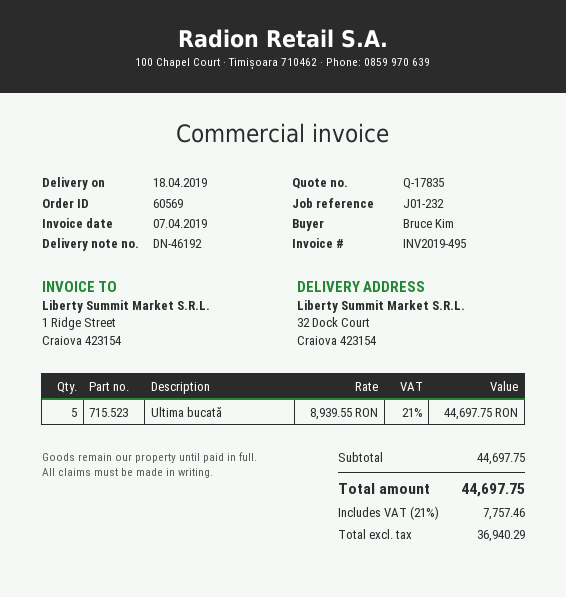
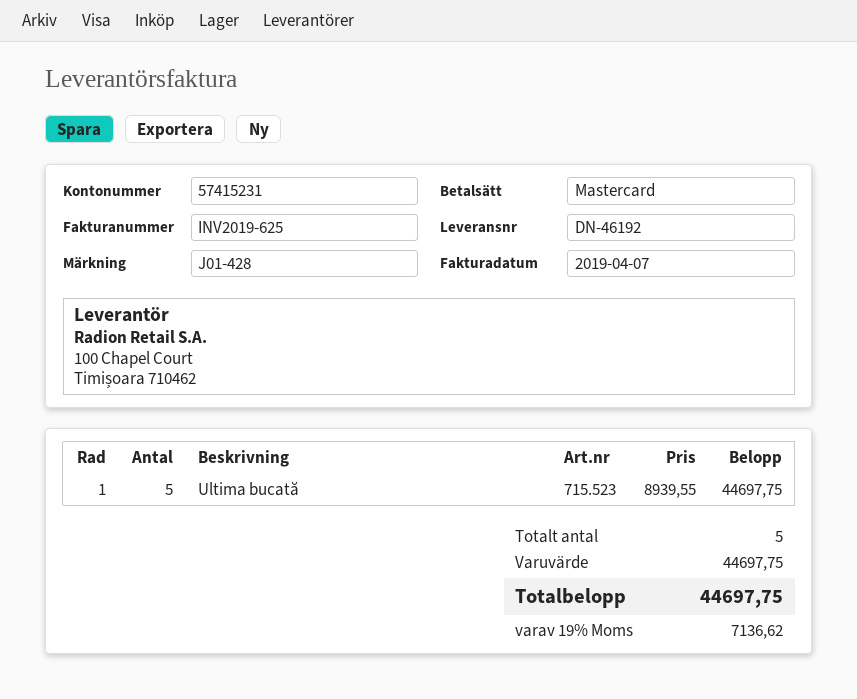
invoice number: INV2019-495 -> INV2019-625
reference: J01-232 -> J01-428
tax: 21% = 7757.46 -> 19% = 7136.62

